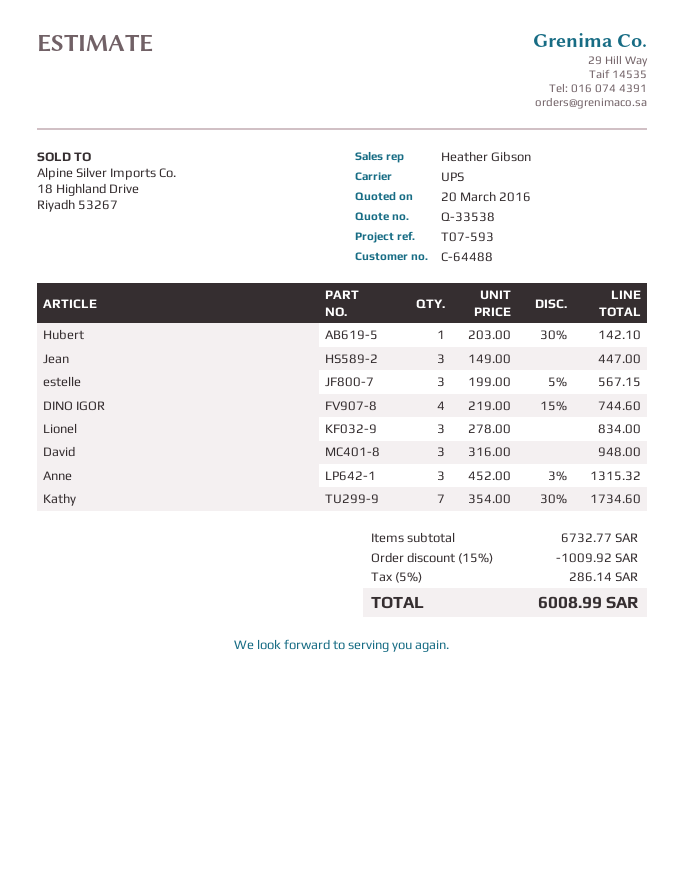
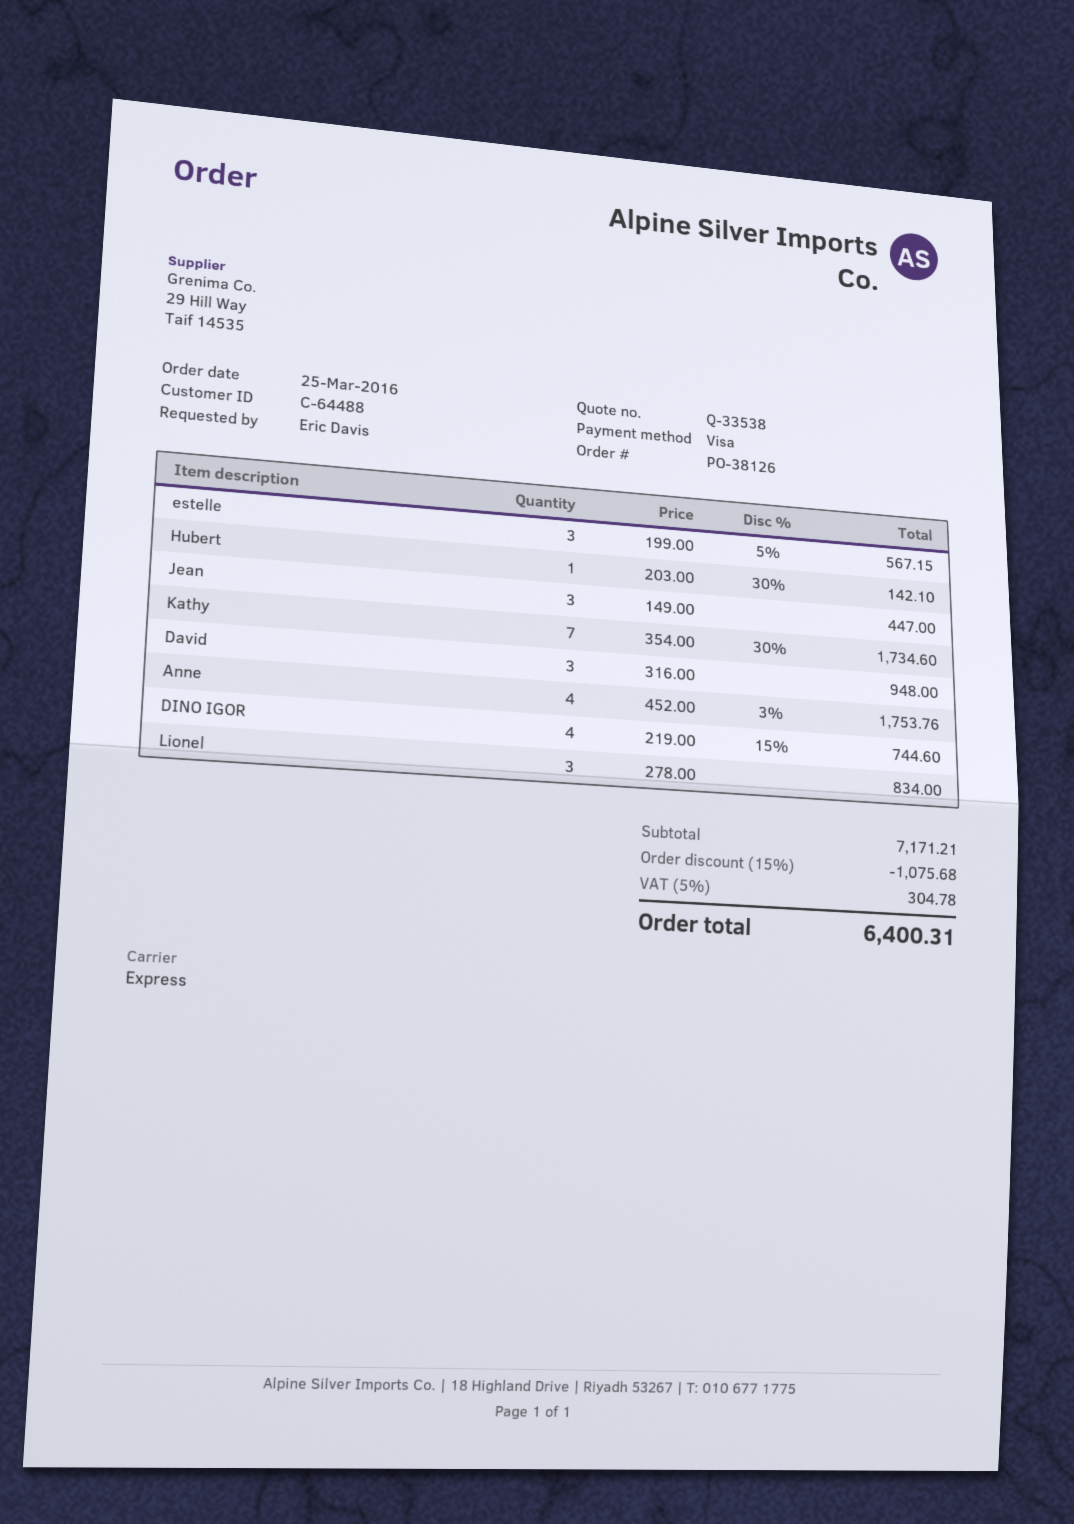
shipping method: UPS -> express
Anne: 3 x 452.00 - 3% = 1315.32 -> 4 x 452.00 - 3% = 1753.76
subtotal: 6732.77 -> 7171.21
discount: 15% = 1009.92 -> 15% = 1075.68
tax: 5% = 286.14 -> 5% = 304.78
total: 6008.99 -> 6400.31

